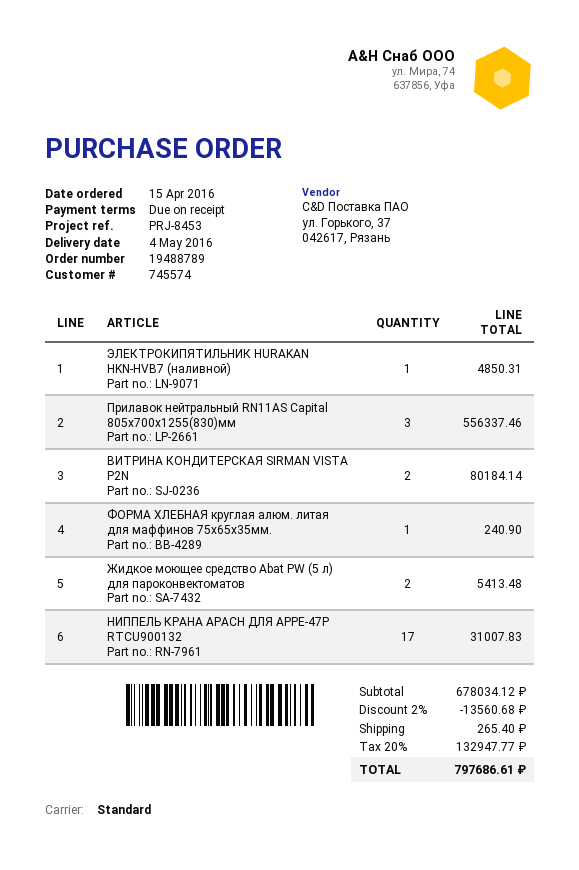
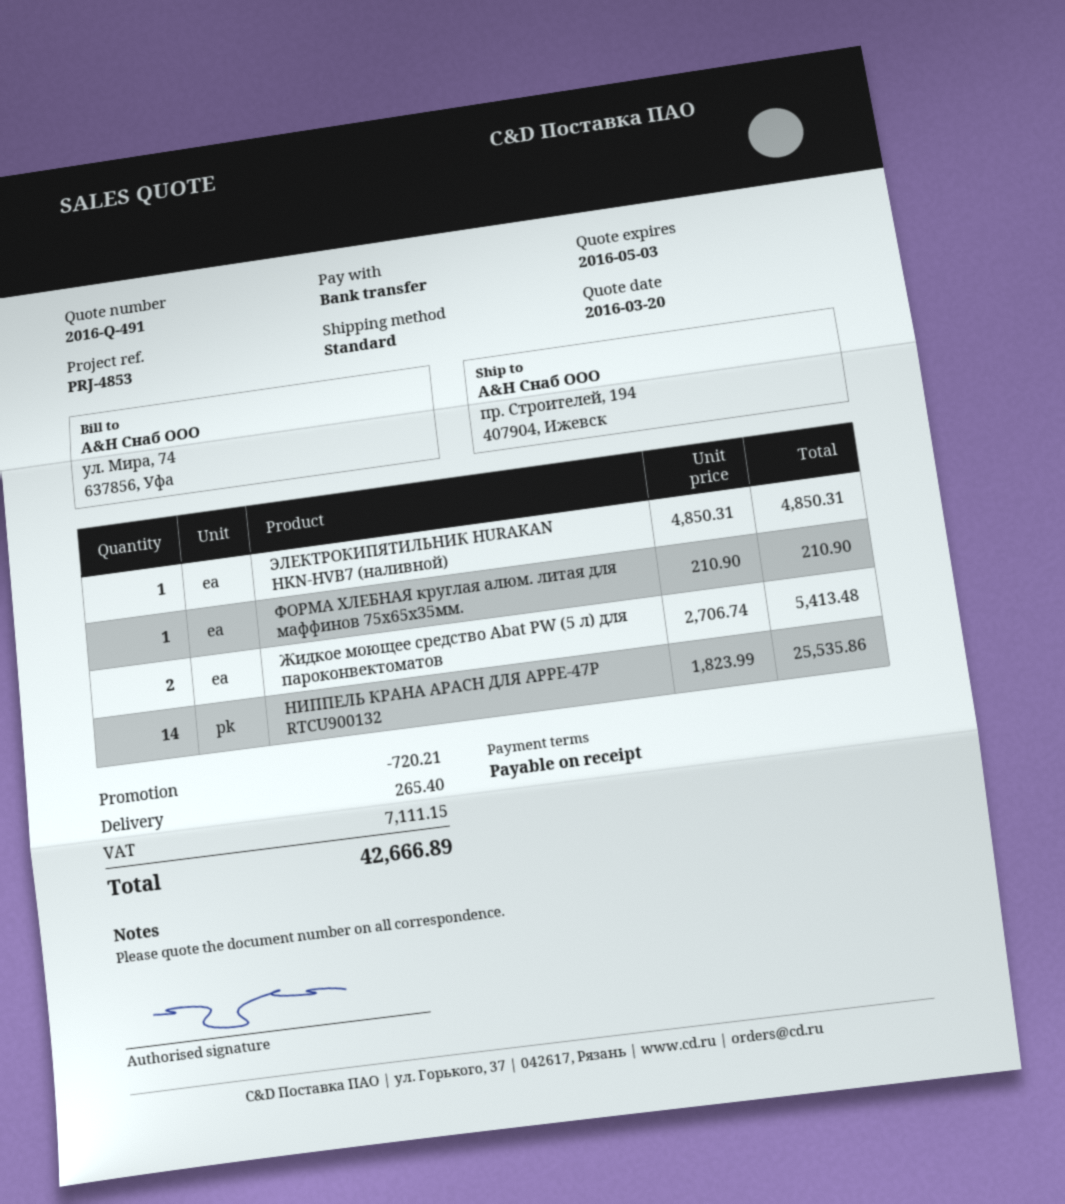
reference: PRJ-8453 -> PRJ-4853
Прилавок нейтральный RN11AS Capital 805x700x1255(830)мм: 3 for 556337.46 -> none
ВИТРИНА КОНДИТЕРСКАЯ SIRMAN VISTA P2N: 2 for 80184.14 -> none
ФОРМА ХЛЕБНАЯ круглая алюм. литая для маффинов 75х65х35мм.: 1 for 240.90 -> 1 for 210.90
НИППЕЛЬ КРАНА APACH ДЛЯ APPE-47P RTCU900132: 17 for 31007.83 -> 14 for 25535.86
discount: 13560.68 -> 720.21
tax: 132947.77 -> 7111.15
total: 797686.61 -> 42666.89

